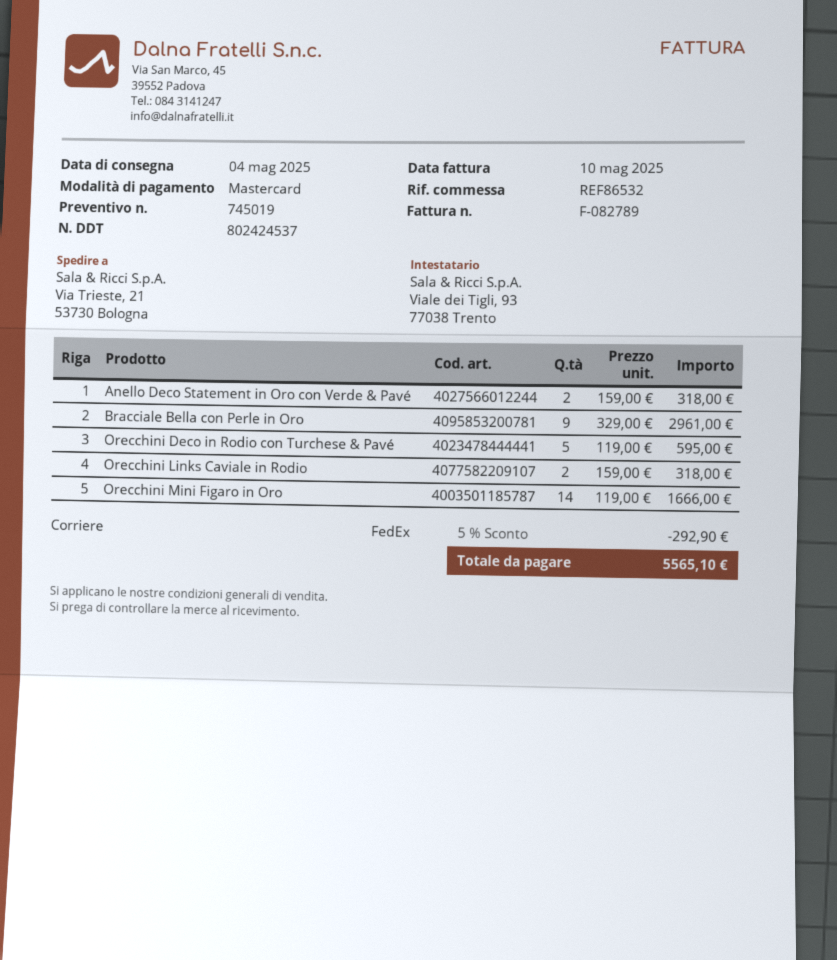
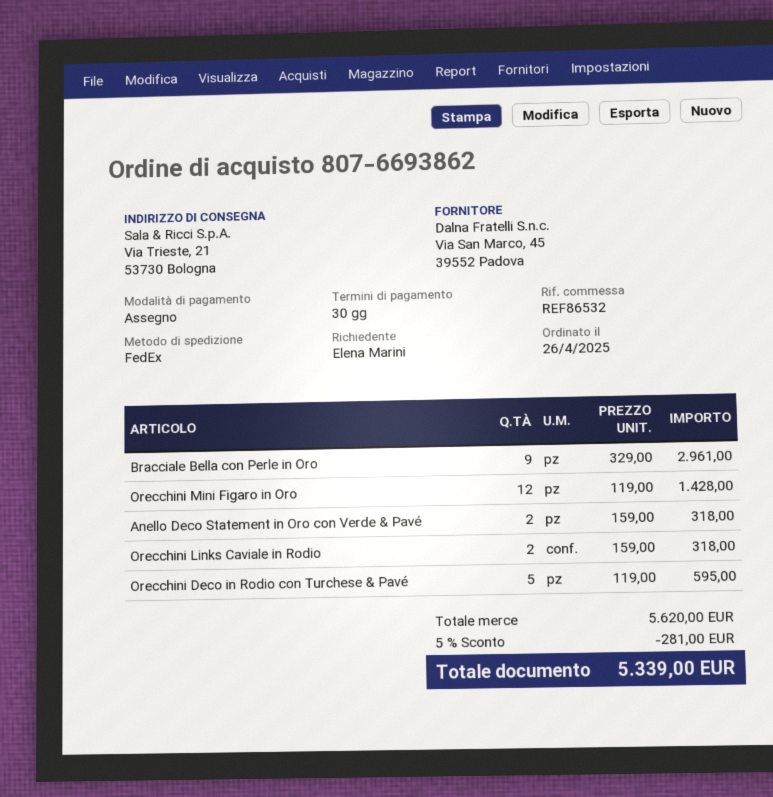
payment method: Mastercard -> cheque
Orecchini Mini Figaro in Oro: 14 x 119.00 = 1666.00 -> 12 x 119.00 = 1428.00
discount: 5% = 292.90 -> 5% = 281.00
total: 5565.10 -> 5339.00

